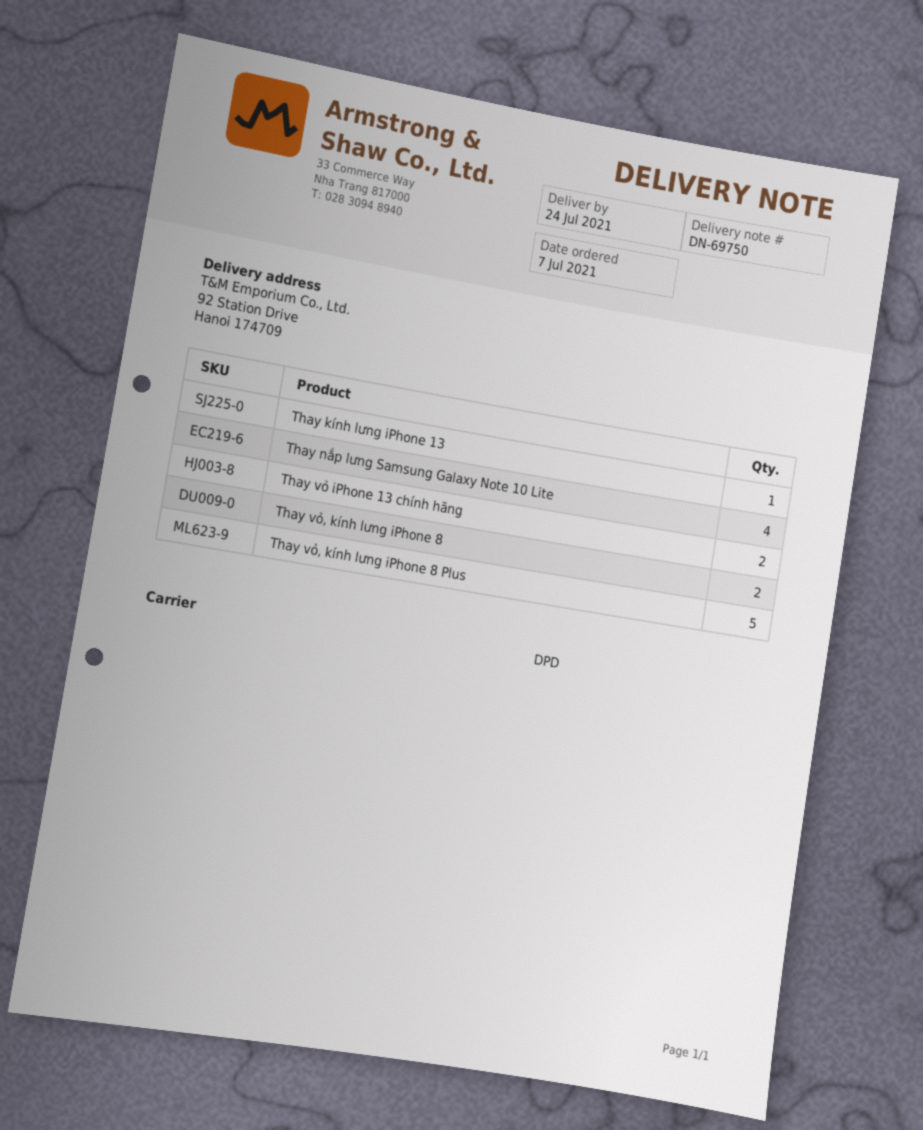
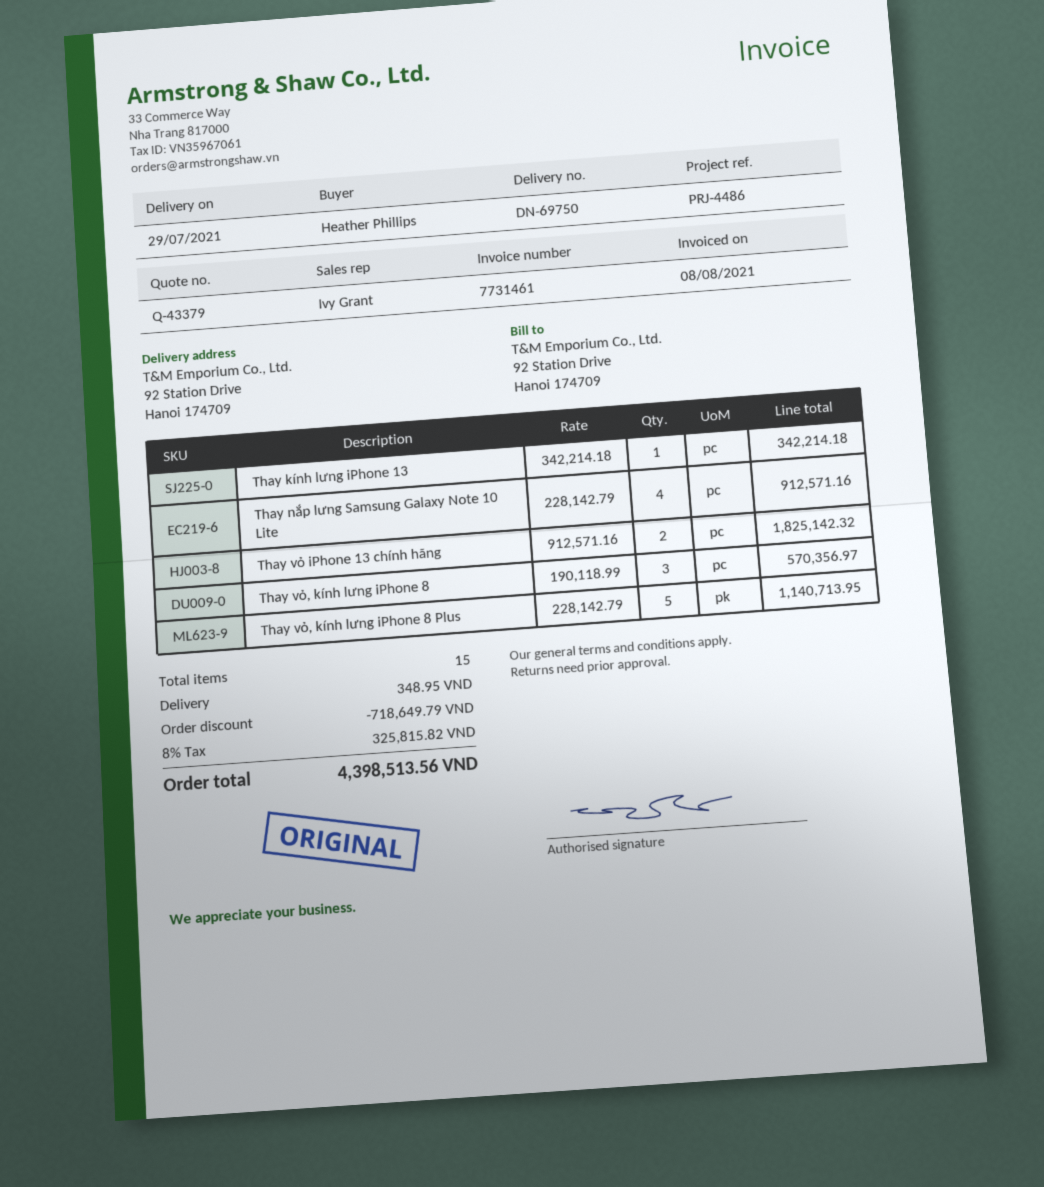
delivery date: 2021-07-24 -> 2021-07-29
Thay vỏ, kính lưng iPhone 8: 2 -> 3

